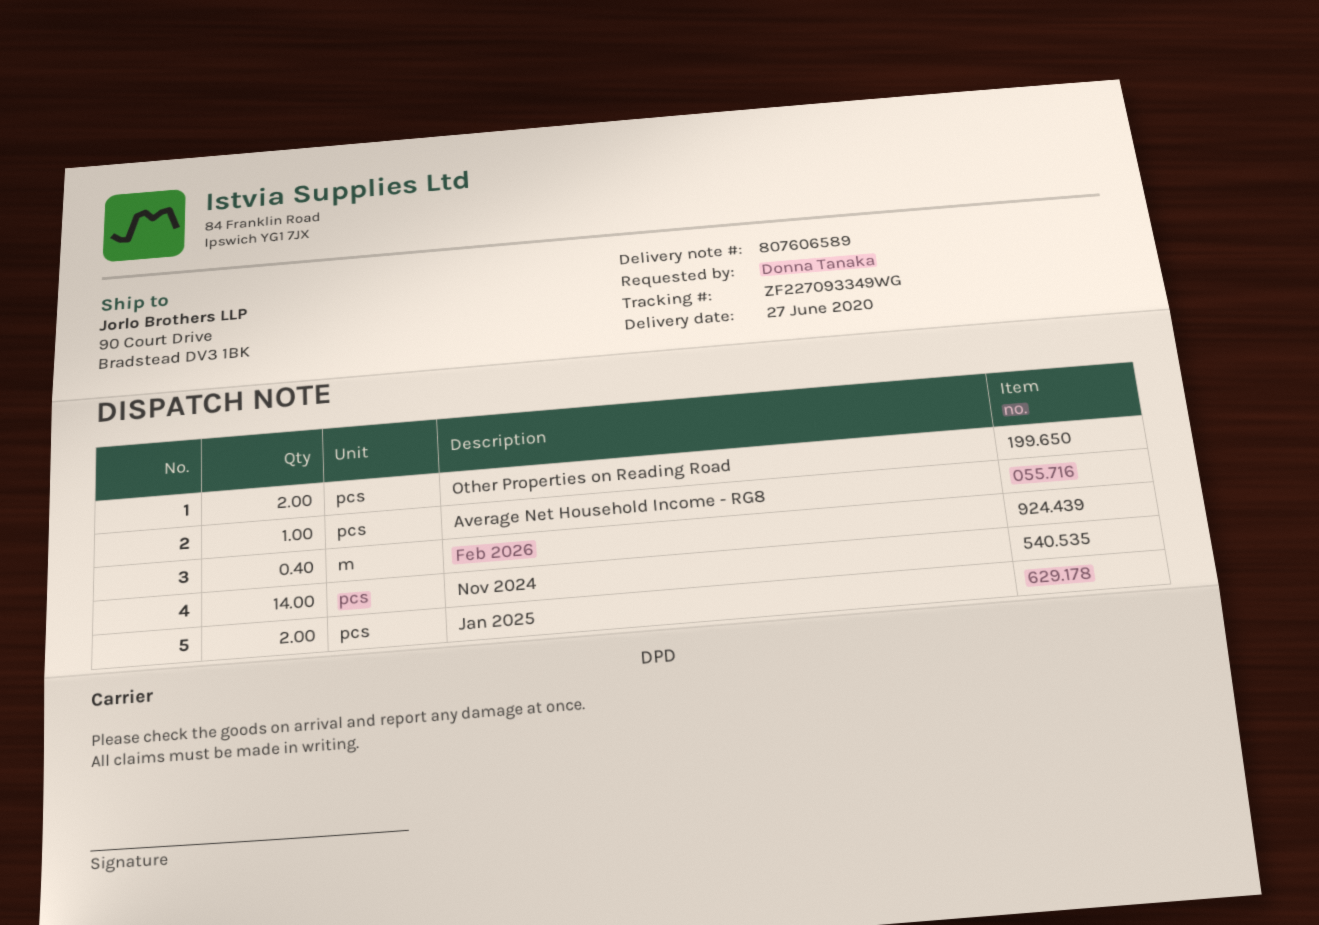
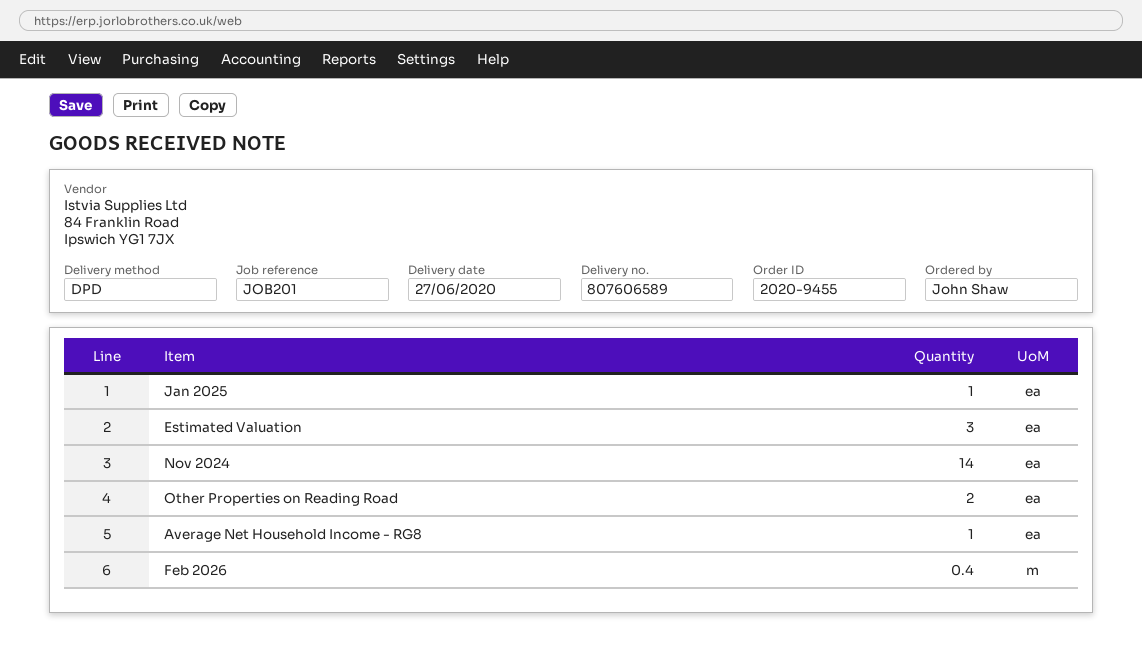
ordered by: Donna Tanaka -> John Shaw
Jan 2025: 2 -> 1
Estimated Valuation: none -> 3

